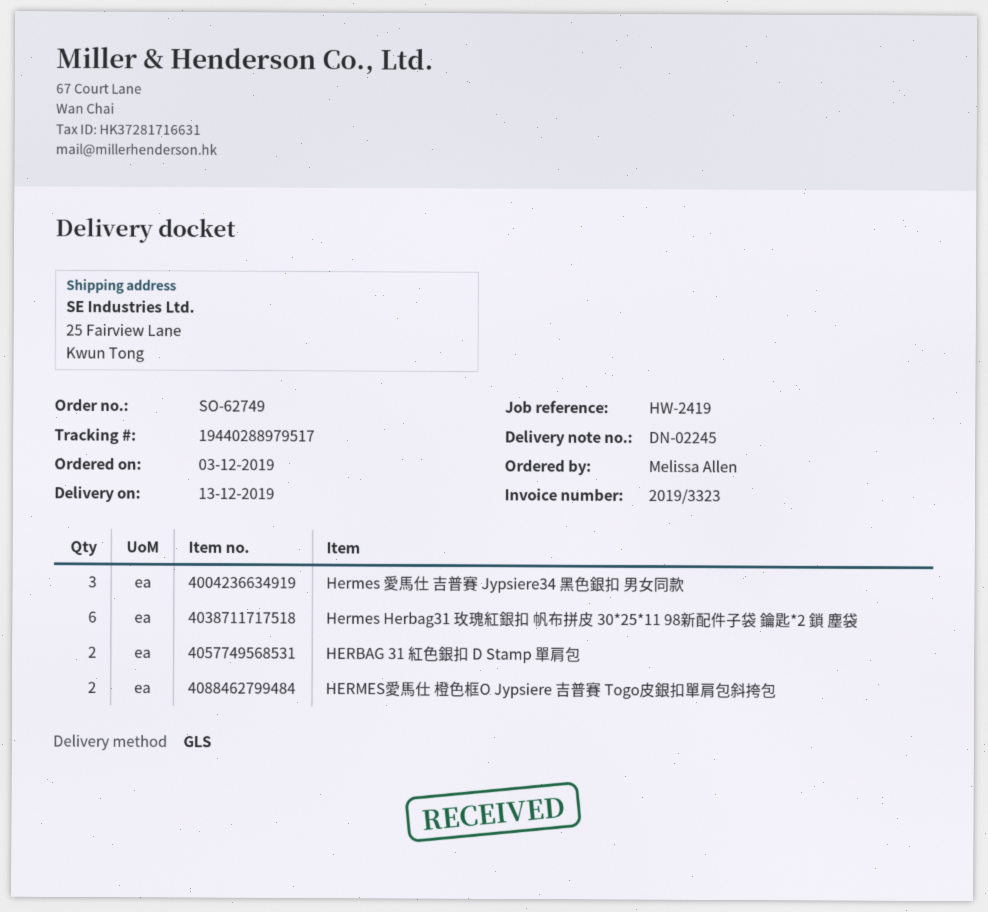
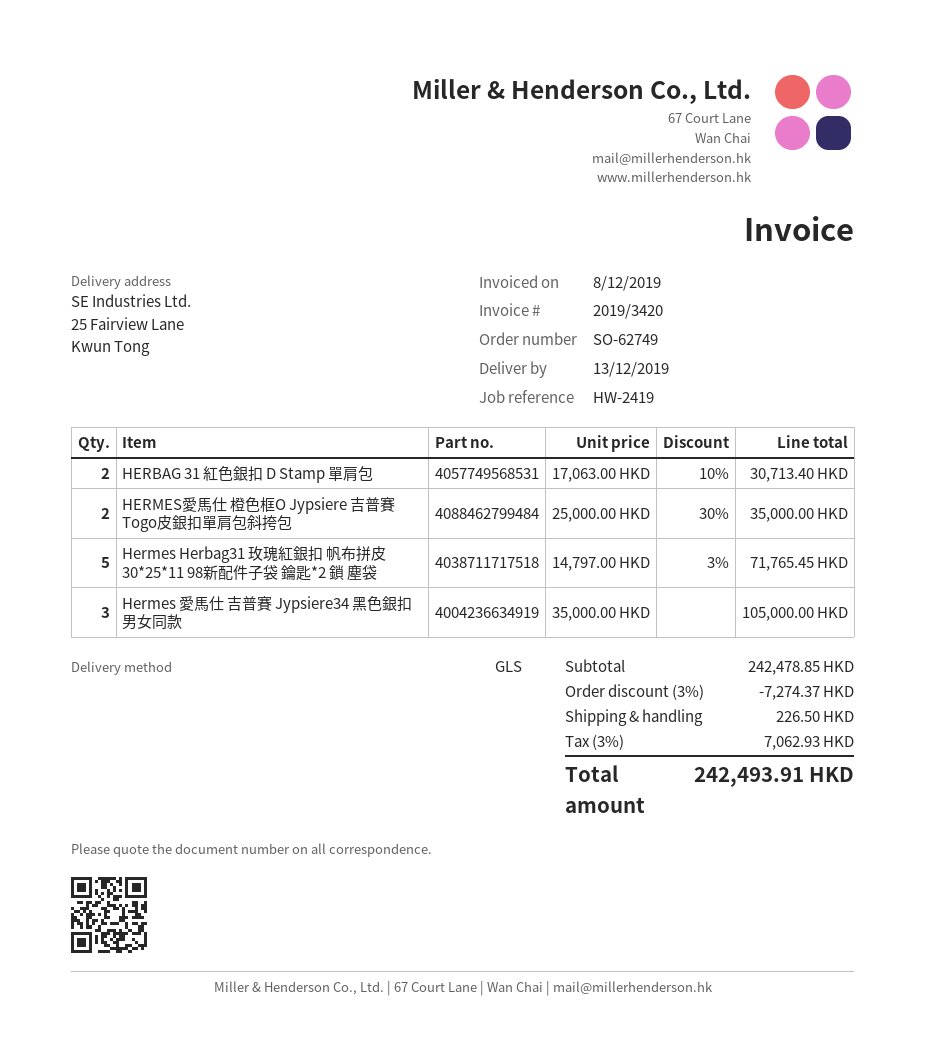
invoice number: 2019/3323 -> 2019/3420
Hermes Herbag31 玫瑰紅銀扣 帆布拼皮 30*25*11 98新配件子袋 鑰匙*2 鎖 塵袋: 6 -> 5

